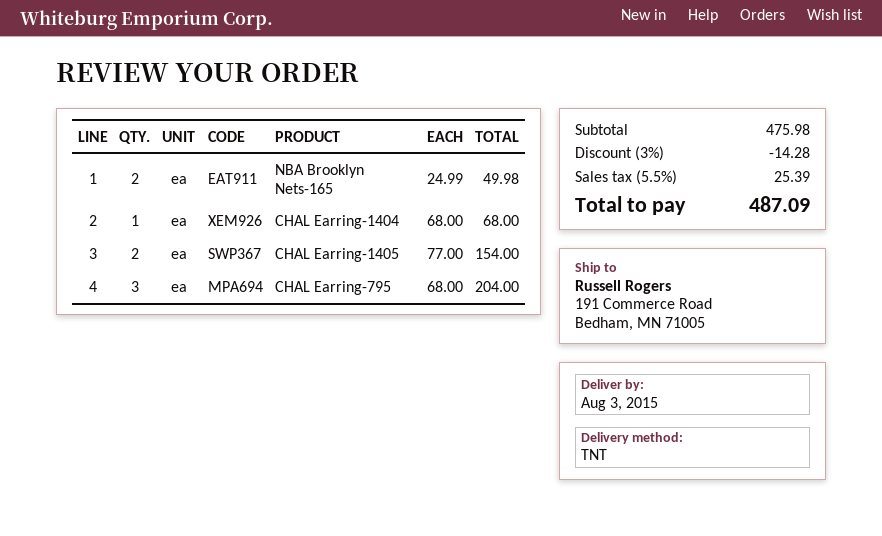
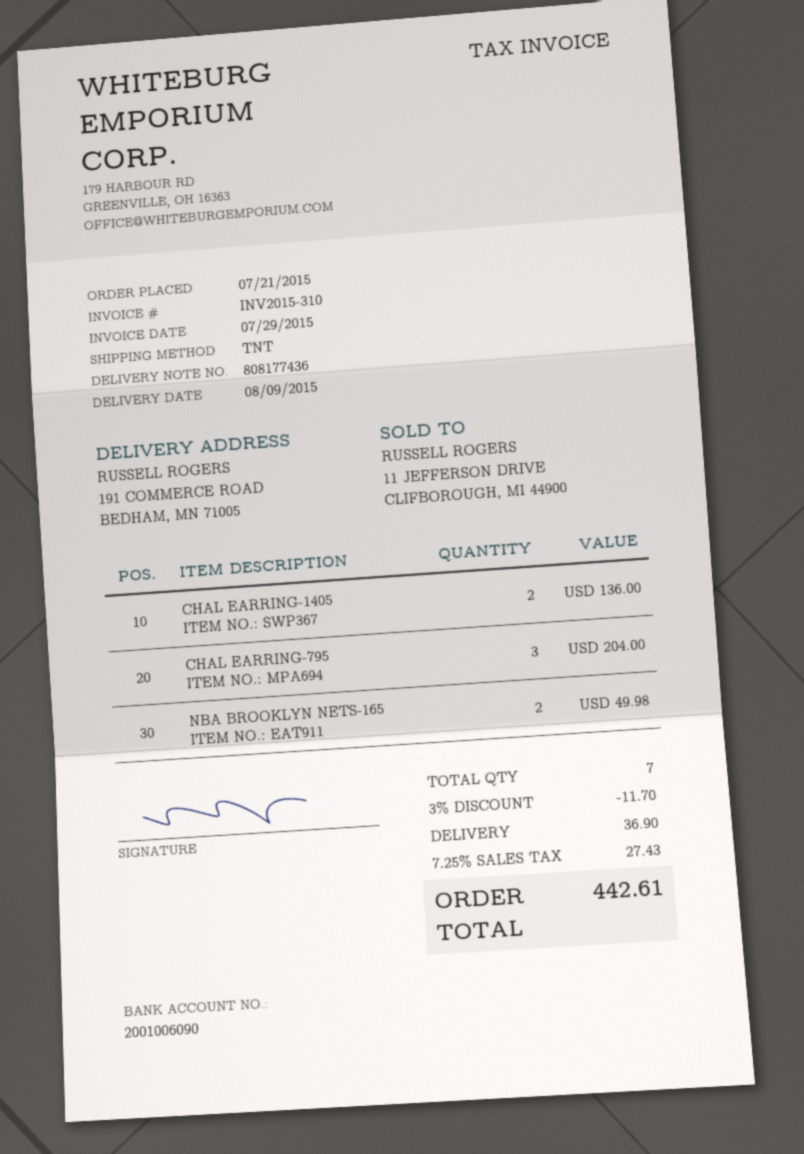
delivery date: 2015-08-03 -> 2015-08-09
CHAL Earring-1404: 1 for 68.00 -> none
CHAL Earring-1405: 2 for 154.00 -> 2 for 136.00
discount: 3% = 14.28 -> 3% = 11.70
shipping: none -> 36.90
tax: 5.5% = 25.39 -> 7.25% = 27.43
total: 487.09 -> 442.61

